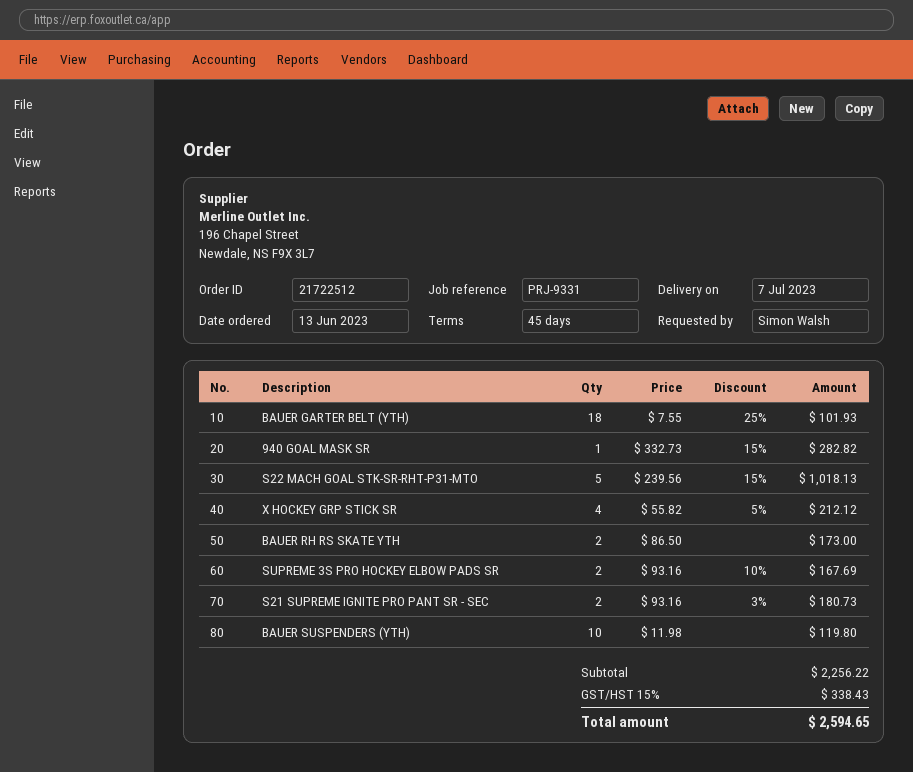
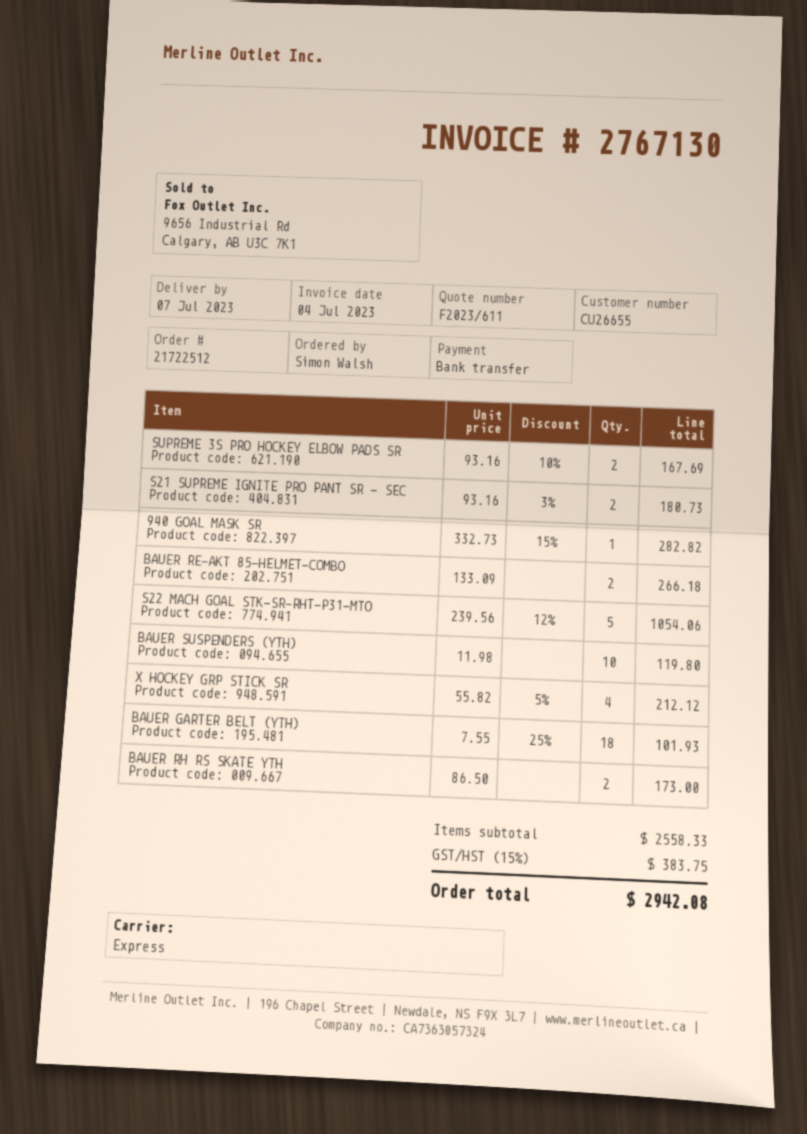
S22 MACH GOAL STK-SR-RHT-P31-MTO: 5 x 239.56 - 15% = 1018.13 -> 5 x 239.56 - 12% = 1054.06
BAUER RE-AKT 85-HELMET-COMBO: none -> 2 x 133.09 = 266.18
subtotal: 2256.22 -> 2558.33
tax: 15% = 338.43 -> 15% = 383.75
total: 2594.65 -> 2942.08

